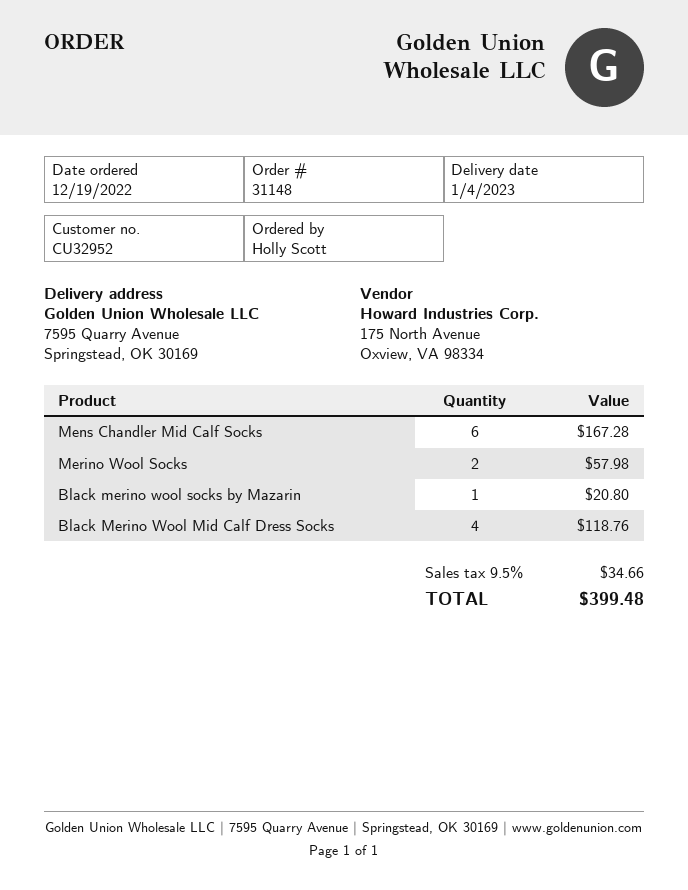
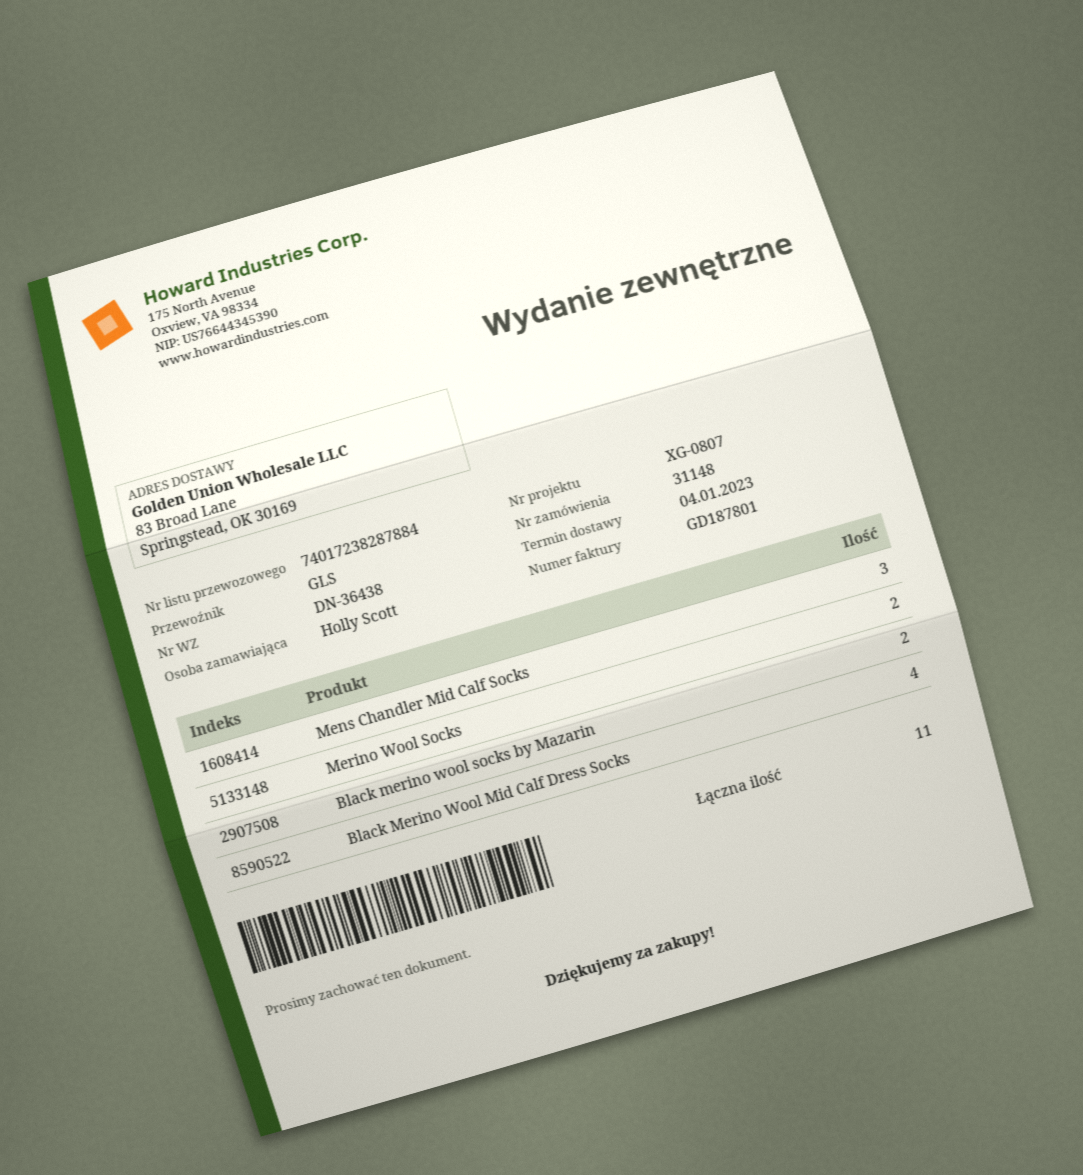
ship to: 7595 Quarry Avenue, Springstead, OK 30169 -> 83 Broad Lane, Springstead, OK 30169
Mens Chandler Mid Calf Socks: 6 -> 3
Black merino wool socks by Mazarin: 1 -> 2

